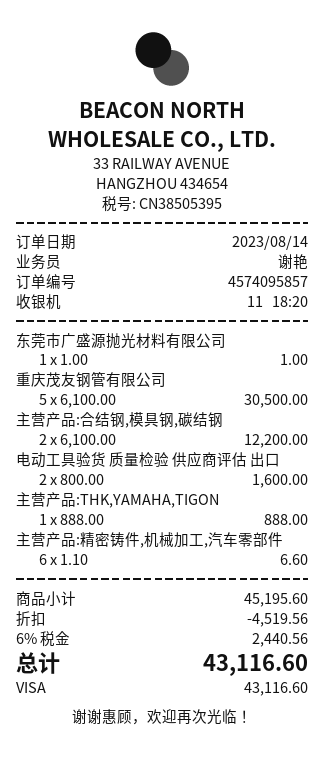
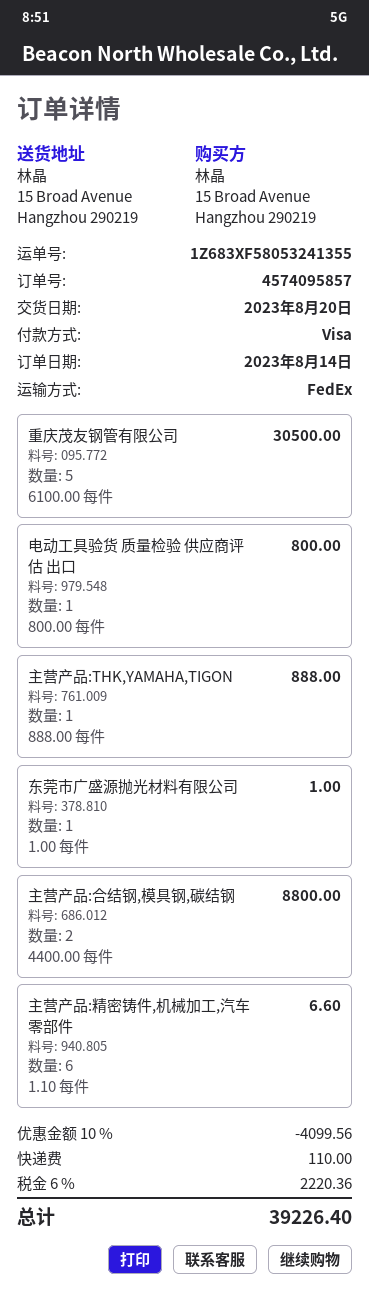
主营产品:合结钢,模具钢,碳结钢: 2 x 6100.00 = 12200.00 -> 2 x 4400.00 = 8800.00
电动工具验货 质量检验 供应商评估 出口: 2 x 800.00 = 1600.00 -> 1 x 800.00 = 800.00
discount: 4519.56 -> 4099.56
shipping: none -> 110.00
tax: 6% = 2440.56 -> 6% = 2220.36
total: 43116.60 -> 39226.40

